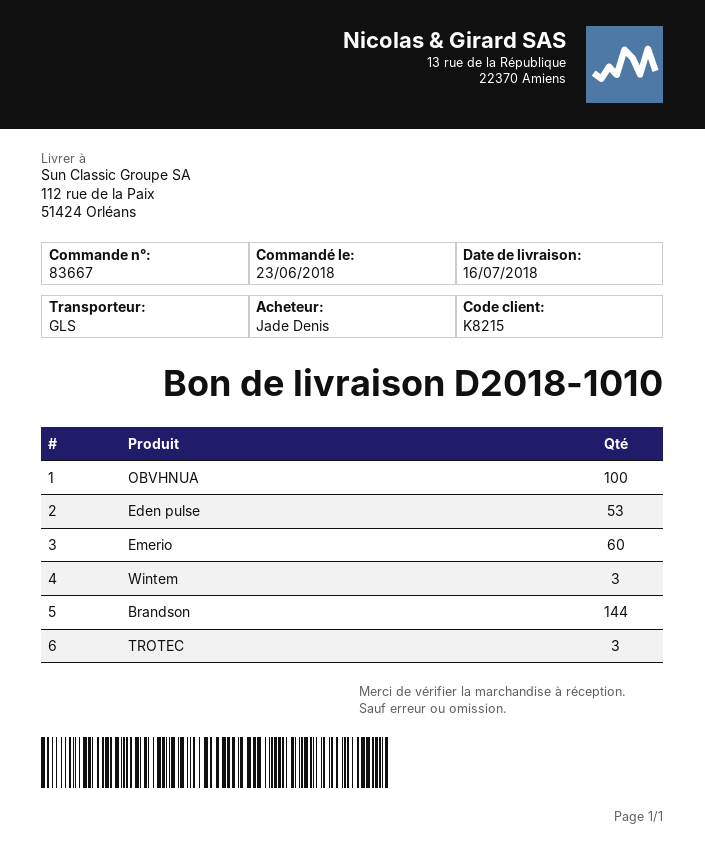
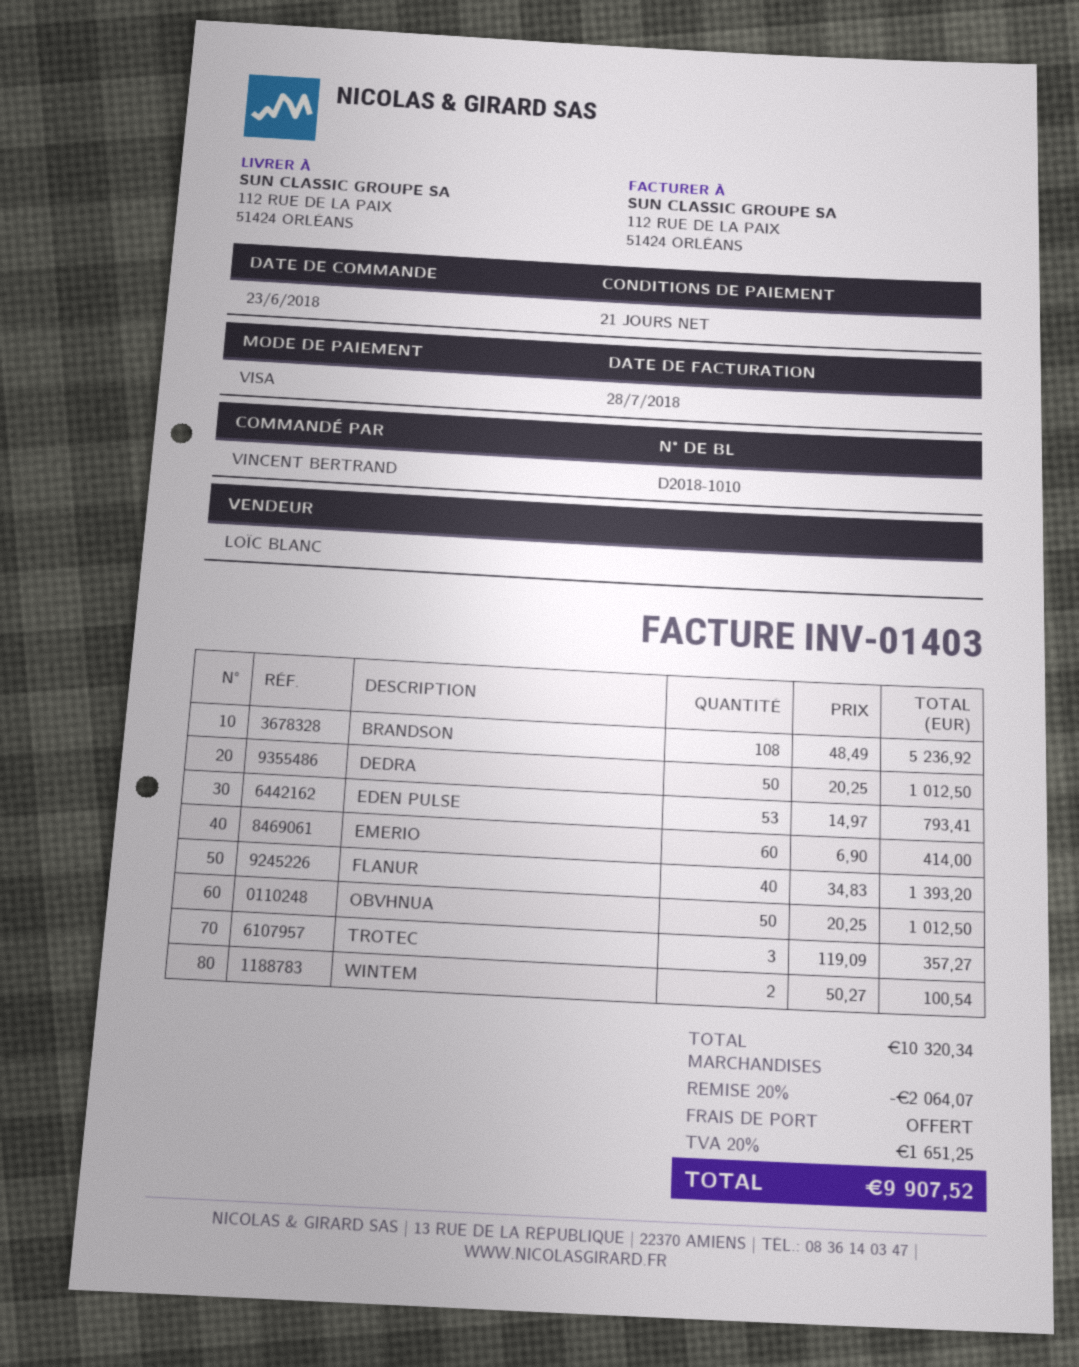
ordered by: Jade Denis -> VINCENT BERTRAND
OBVHNUA: 100 -> 50
Wintem: 3 -> 2
Brandson: 144 -> 108
DEDRA: none -> 50
FLANUR: none -> 40

